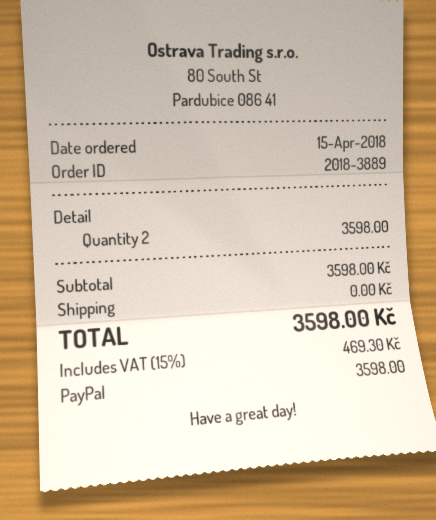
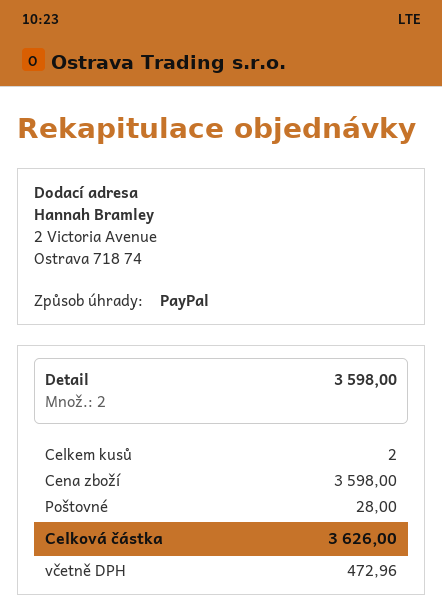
shipping: 0.00 -> 28.00
tax: 469.30 -> 472.96
total: 3598.00 -> 3626.00

